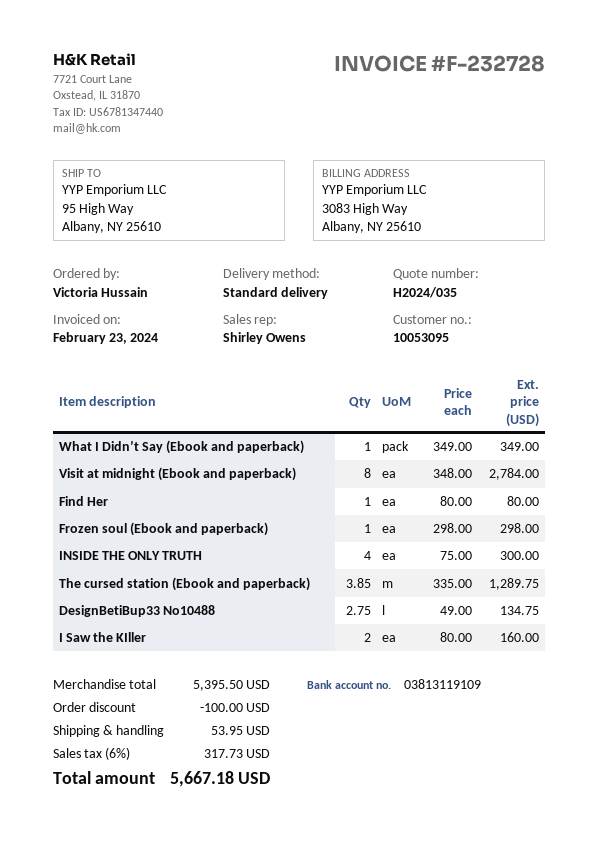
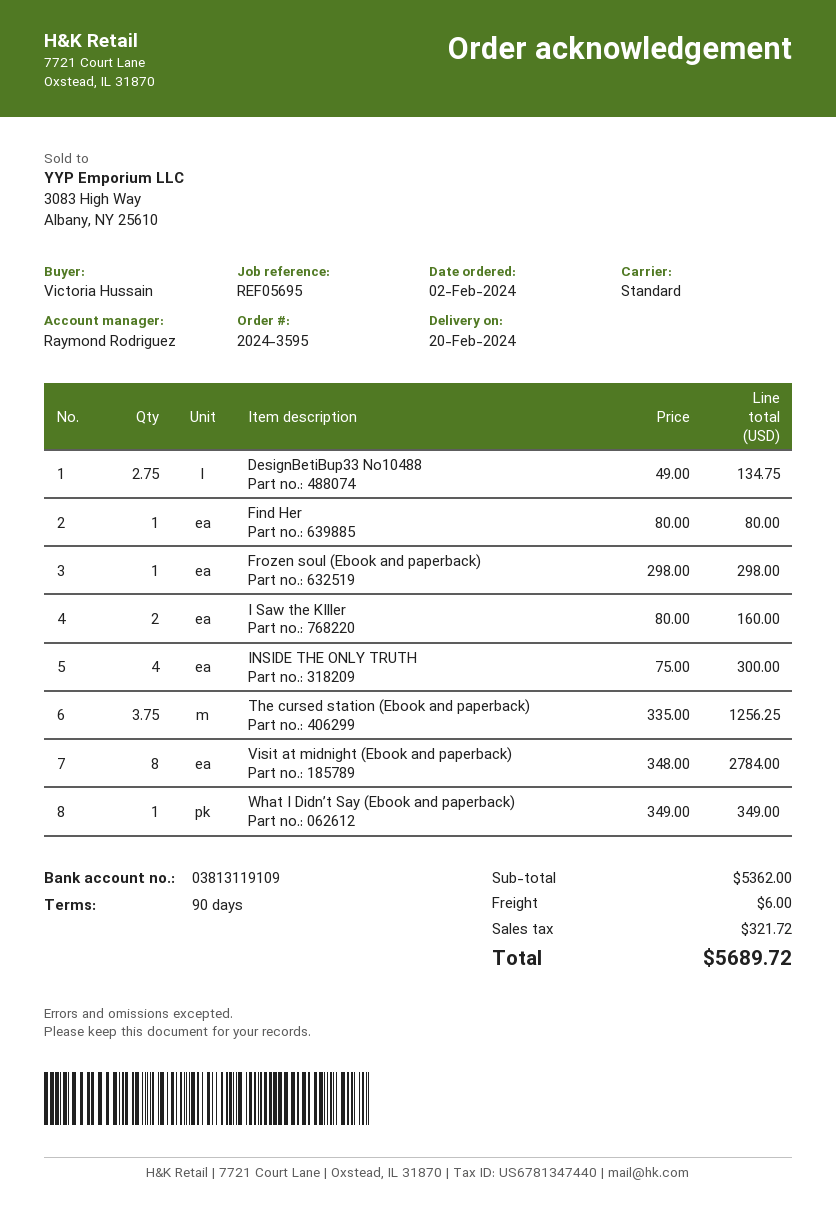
sales rep: Shirley Owens -> Raymond Rodriguez
The cursed station (Ebook and paperback): 3.85 x 335.00 = 1289.75 -> 3.75 x 335.00 = 1256.25
subtotal: 5395.50 -> 5362.00
discount: 100.00 -> none
shipping: 53.95 -> 6.00
tax: 317.73 -> 321.72
total: 5667.18 -> 5689.72

